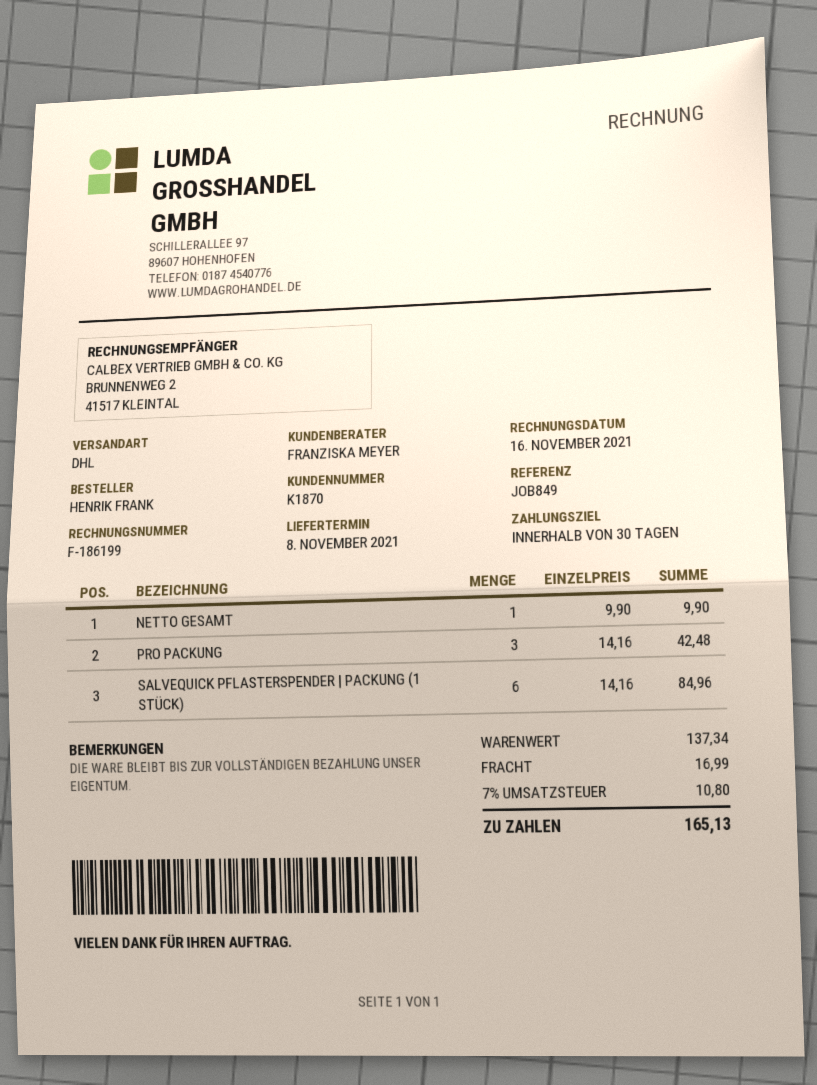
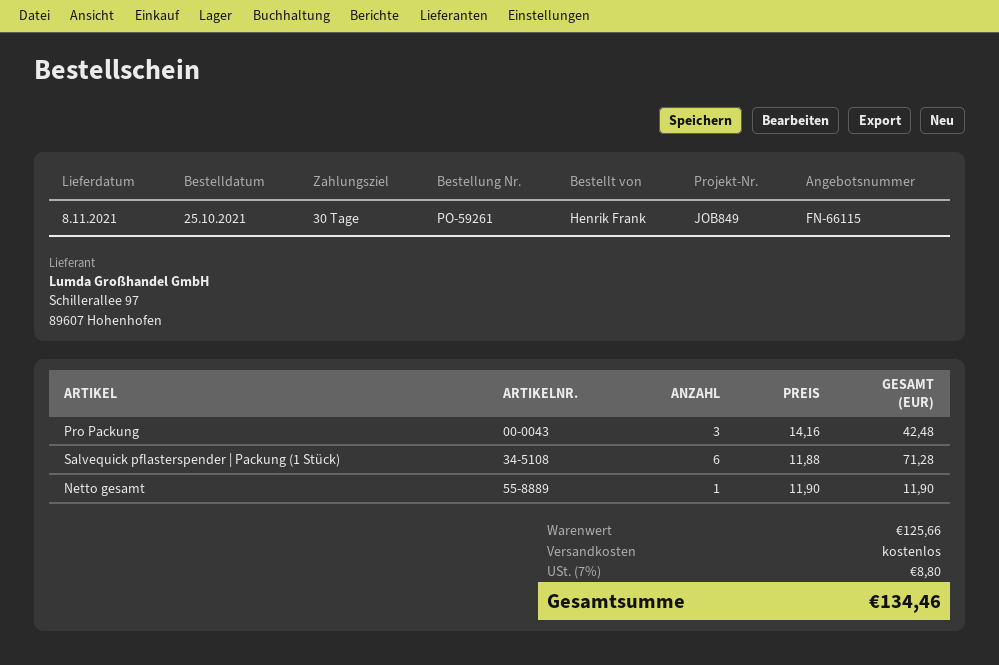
NETTO GESAMT: 1 x 9.90 = 9.90 -> 1 x 11.90 = 11.90
SALVEQUICK PFLASTERSPENDER | PACKUNG (1 STÜCK): 6 x 14.16 = 84.96 -> 6 x 11.88 = 71.28
subtotal: 137.34 -> 125.66
shipping: 16.99 -> 0.00
tax: 7% = 10.80 -> 7% = 8.80
total: 165.13 -> 134.46

